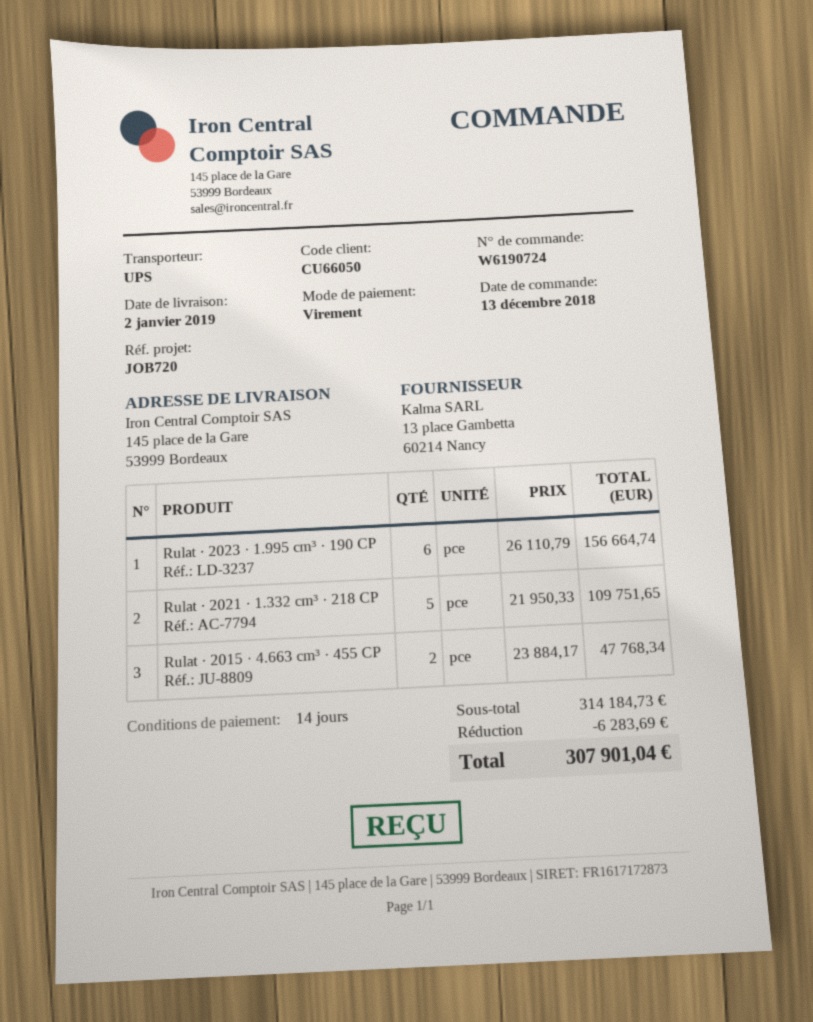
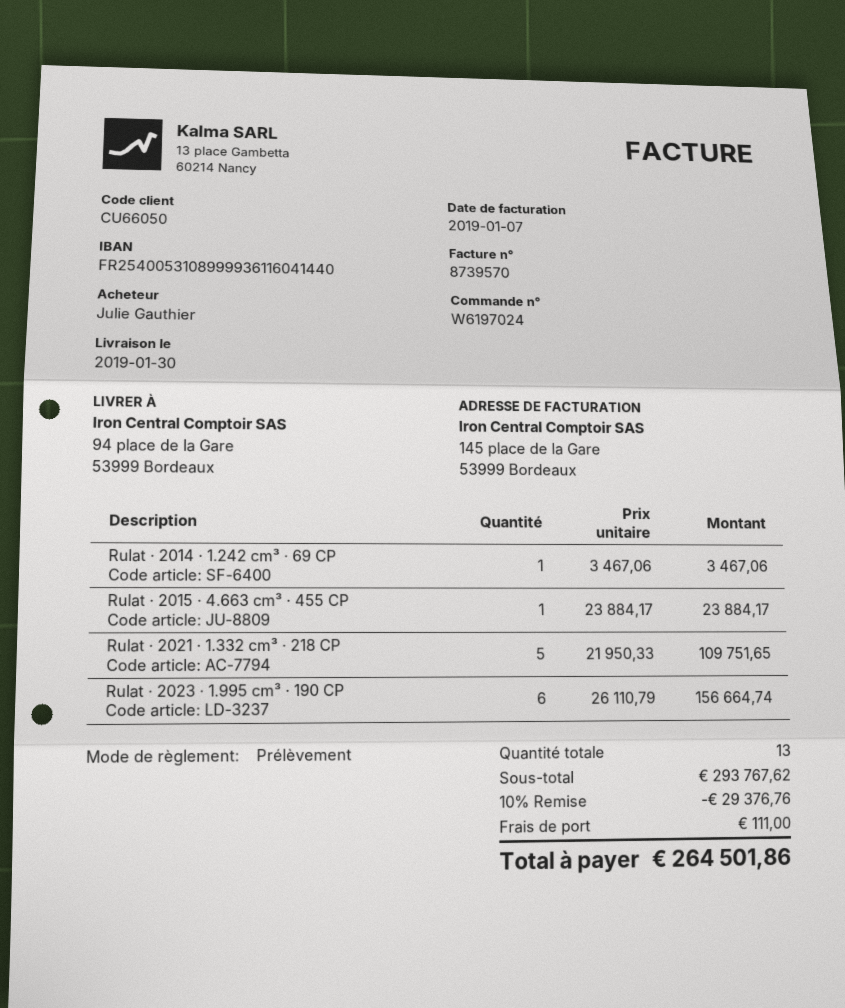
order number: W6190724 -> W6197024
delivery date: 2019-01-02 -> 2019-01-30
payment method: bank transfer -> direct debit
ship to: 145 place de la Gare, 53999 Bordeaux -> 94 place de la Gare, 53999 Bordeaux
Rulat · 2015 · 4.663 cm³ · 455 CP: 2 x 23884.17 = 47768.34 -> 1 x 23884.17 = 23884.17
Rulat · 2014 · 1.242 cm³ · 69 CP: none -> 1 x 3467.06 = 3467.06
subtotal: 314184.73 -> 293767.62
discount: 6283.69 -> 29376.76
shipping: none -> 111.00
total: 307901.04 -> 264501.86

